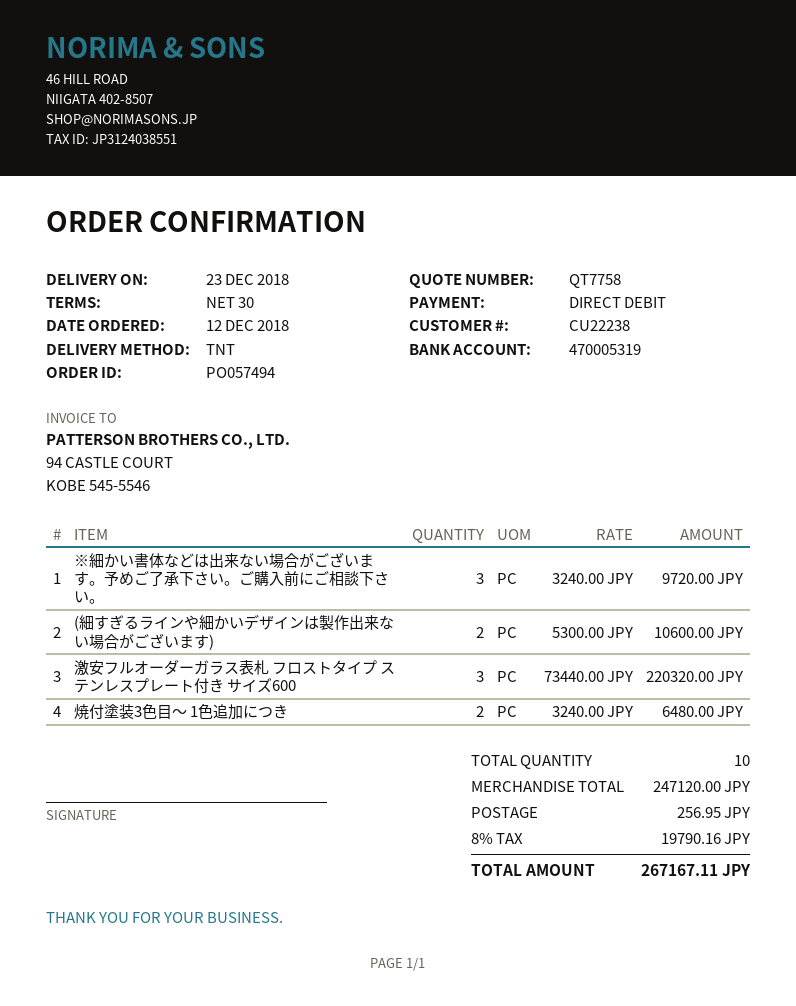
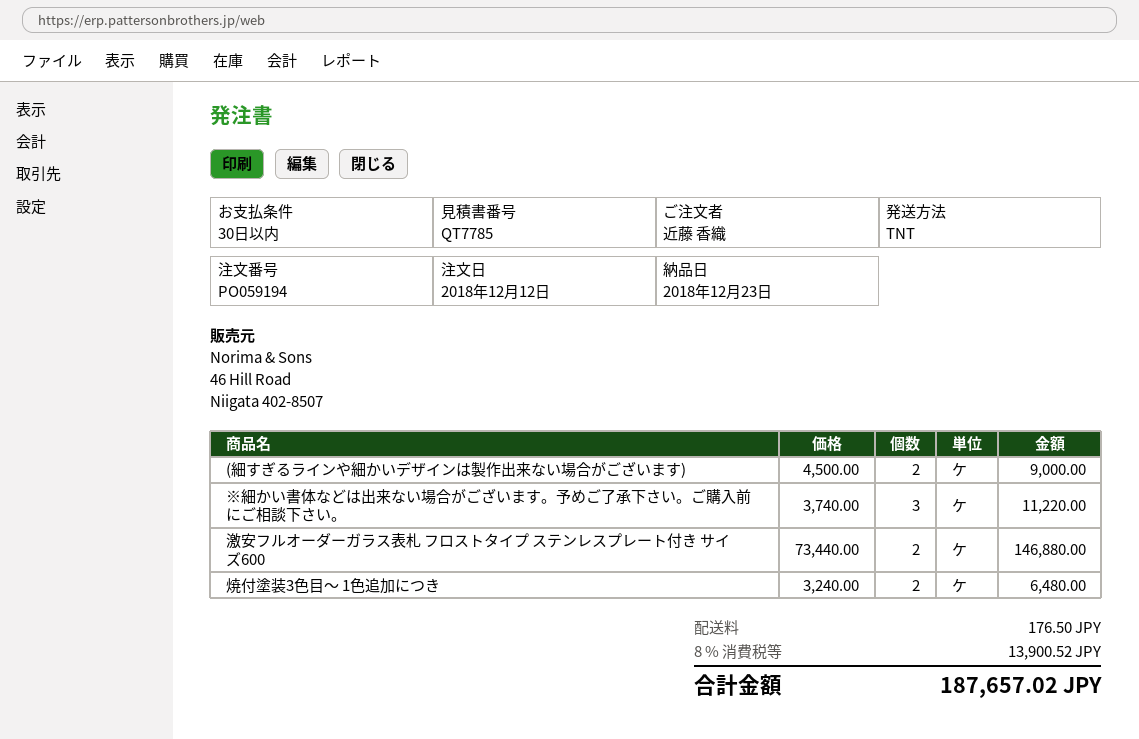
quote number: QT7758 -> QT7785
order number: PO057494 -> PO059194
※細かい書体などは出来ない場合がございます。予めご了承下さい。ご購入前にご相談下さい。: 3 x 3240.00 = 9720.00 -> 3 x 3740.00 = 11220.00
(細すぎるラインや細かいデザインは製作出来ない場合がございます): 2 x 5300.00 = 10600.00 -> 2 x 4500.00 = 9000.00
激安フルオーダーガラス表札 フロストタイプ ステンレスプレート付き サイズ600: 3 x 73440.00 = 220320.00 -> 2 x 73440.00 = 146880.00
shipping: 256.95 -> 176.50
tax: 8% = 19790.16 -> 8% = 13900.52
total: 267167.11 -> 187657.02

